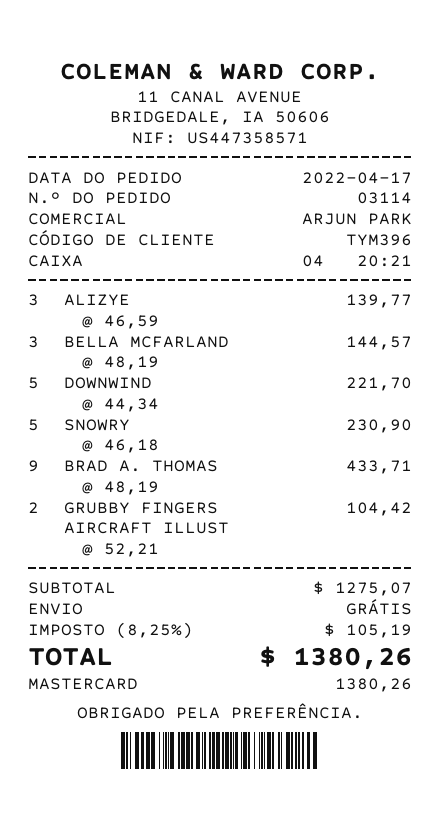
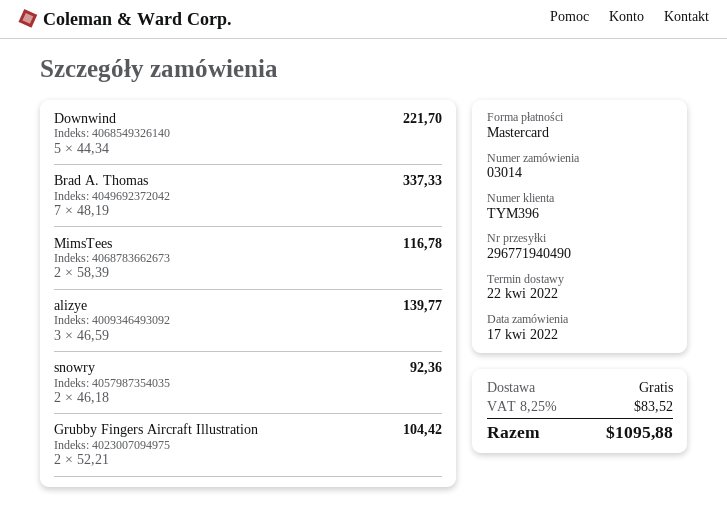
order number: 03114 -> 03014
BELLA MCFARLAND: 3 x 48.19 = 144.57 -> none
SNOWRY: 5 x 46.18 = 230.90 -> 2 x 46.18 = 92.36
BRAD A. THOMAS: 9 x 48.19 = 433.71 -> 7 x 48.19 = 337.33
MimsTees: none -> 2 x 58.39 = 116.78
tax: 8.25% = 105.19 -> 8.25% = 83.52
total: 1380.26 -> 1095.88

